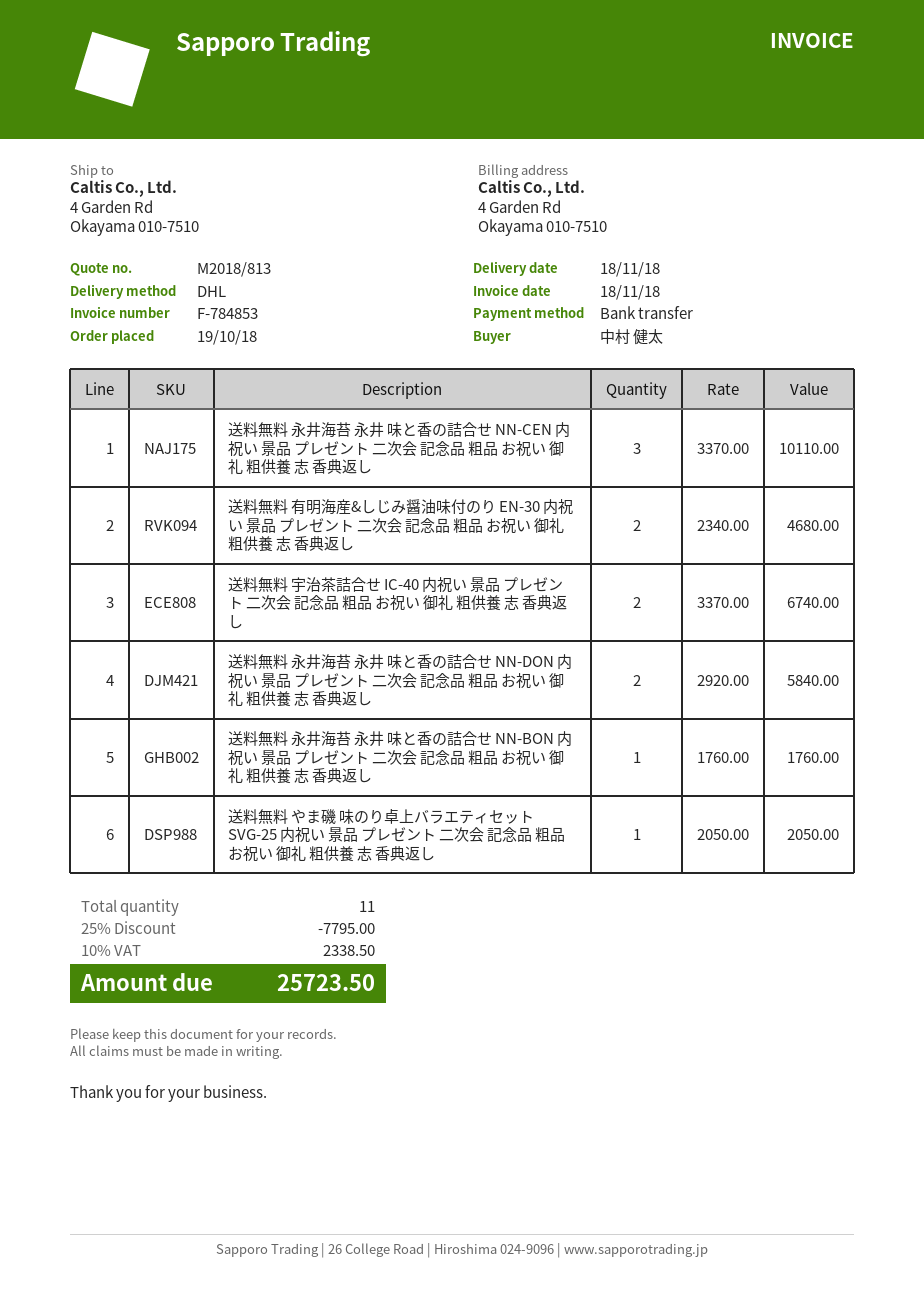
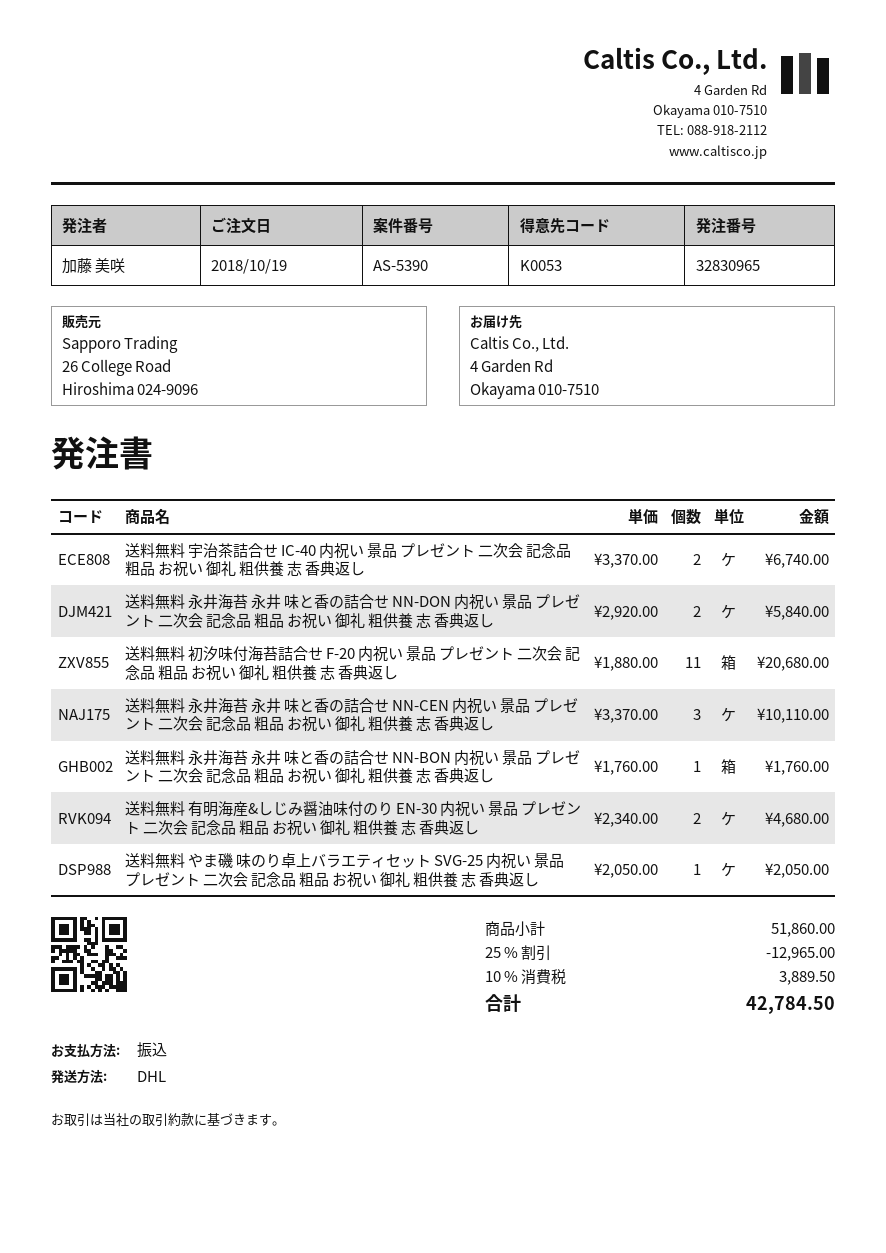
ordered by: 中村 健太 -> 加藤 美咲
送料無料 初汐味付海苔詰合せ F-20 内祝い 景品 プレゼント 二次会 記念品 粗品 お祝い 御礼 粗供養 志 香典返し: none -> 11 x 1880.00 = 20680.00
discount: 25% = 7795.00 -> 25% = 12965.00
tax: 10% = 2338.50 -> 10% = 3889.50
total: 25723.50 -> 42784.50

